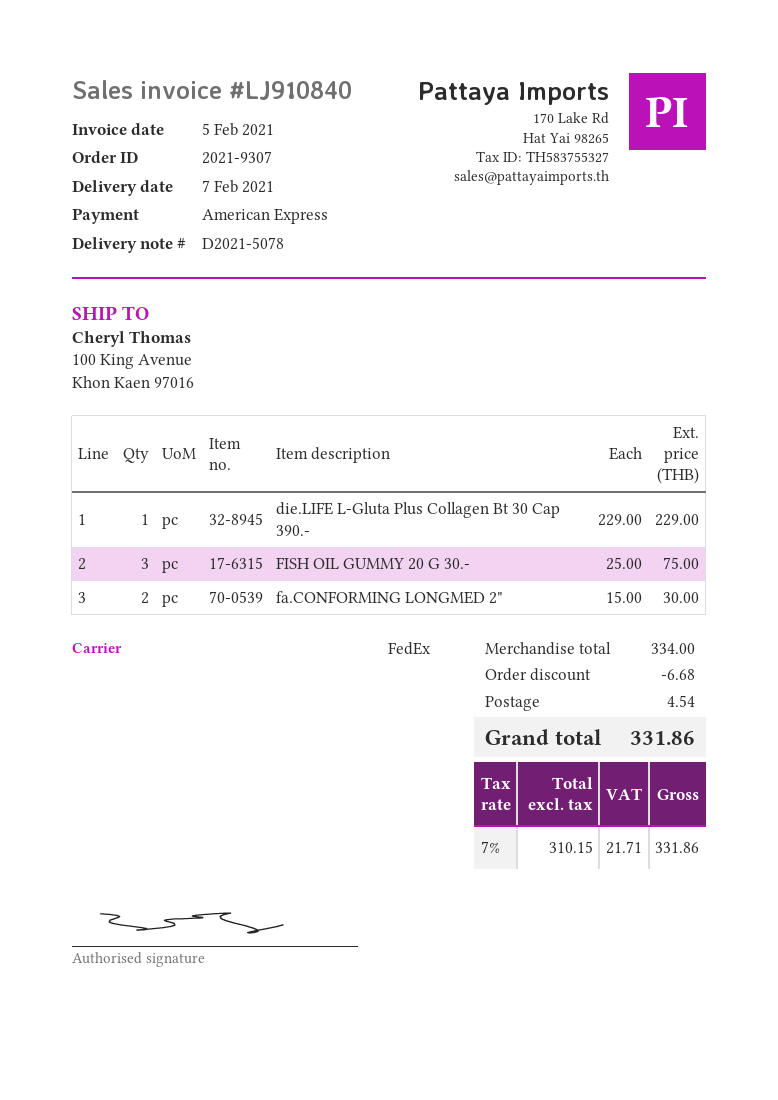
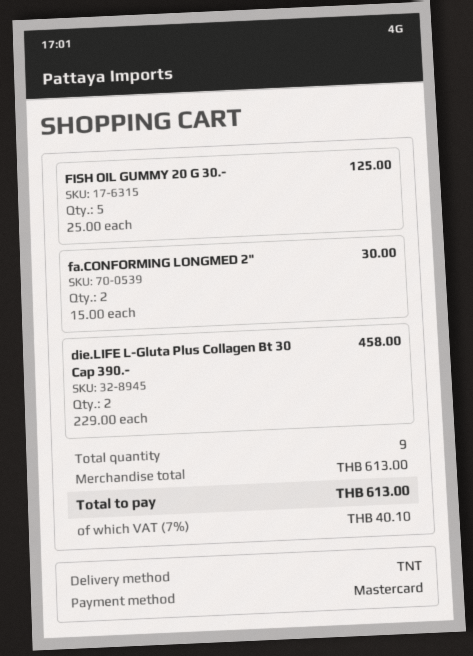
payment method: American Express -> Mastercard
shipping method: FedEx -> TNT
die.LIFE L-Gluta Plus Collagen Bt 30 Cap 390.-: 1 x 229.00 = 229.00 -> 2 x 229.00 = 458.00
FISH OIL GUMMY 20 G 30.-: 3 x 25.00 = 75.00 -> 5 x 25.00 = 125.00
subtotal: 334.00 -> 613.00
discount: 6.68 -> none
shipping: 4.54 -> none
tax: 7% = 21.71 -> 7% = 40.10
total: 331.86 -> 613.00

